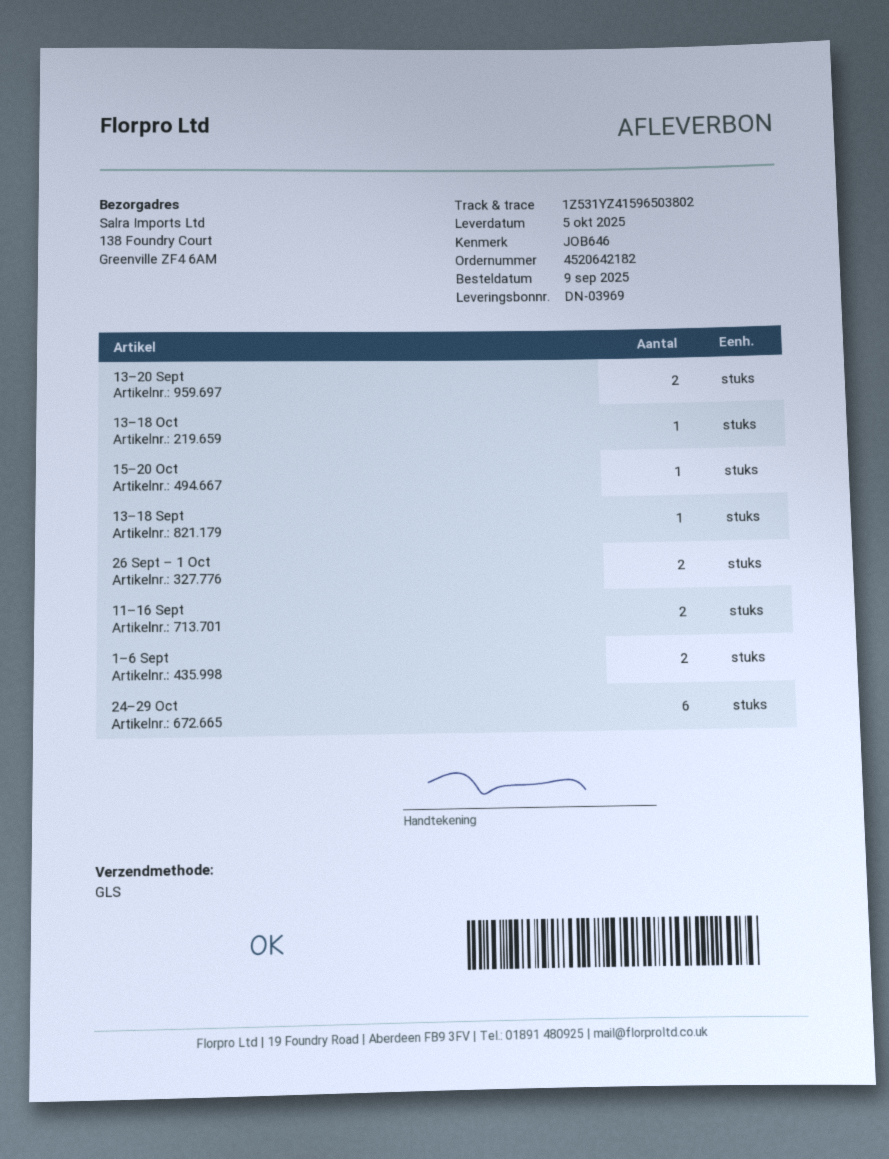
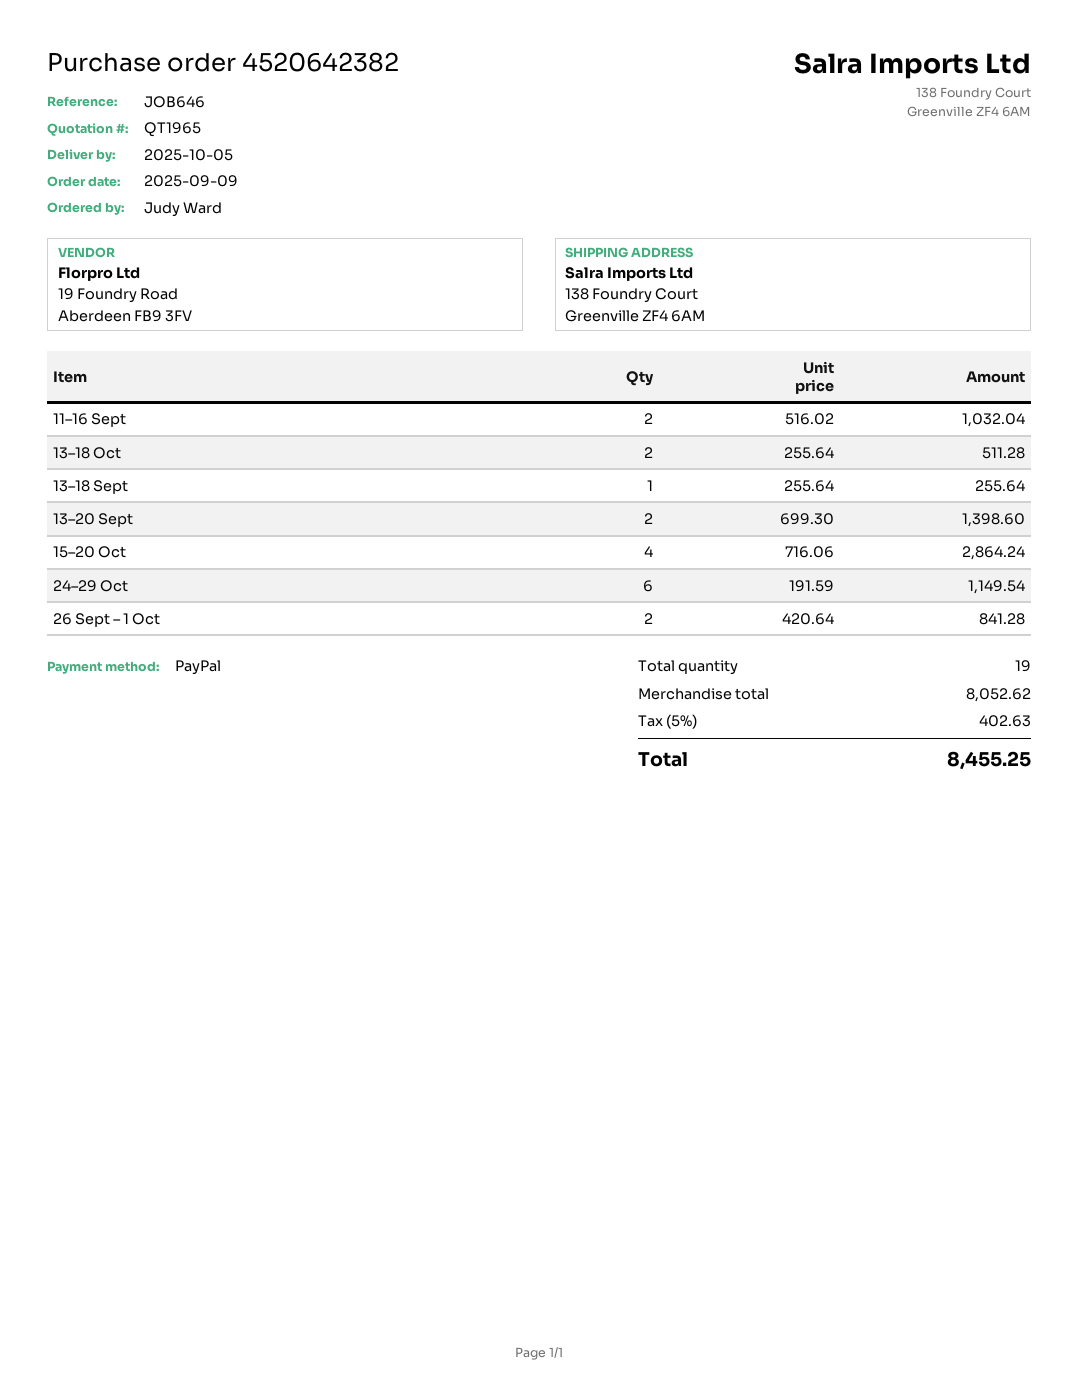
order number: 4520642182 -> 4520642382
13–18 Oct: 1 -> 2
15–20 Oct: 1 -> 4
1–6 Sept: 2 -> none

